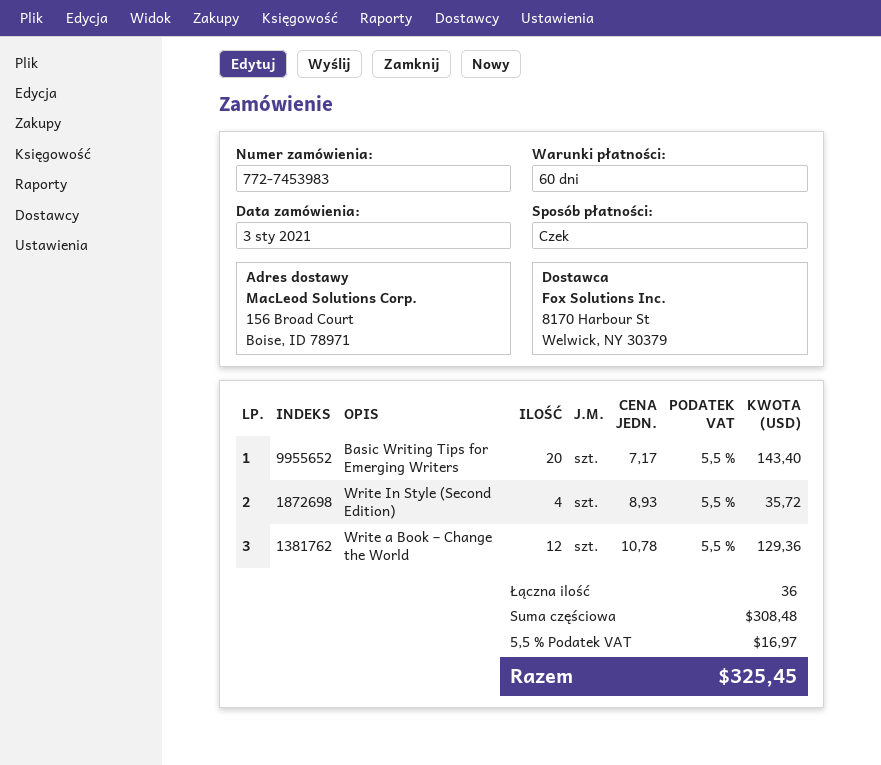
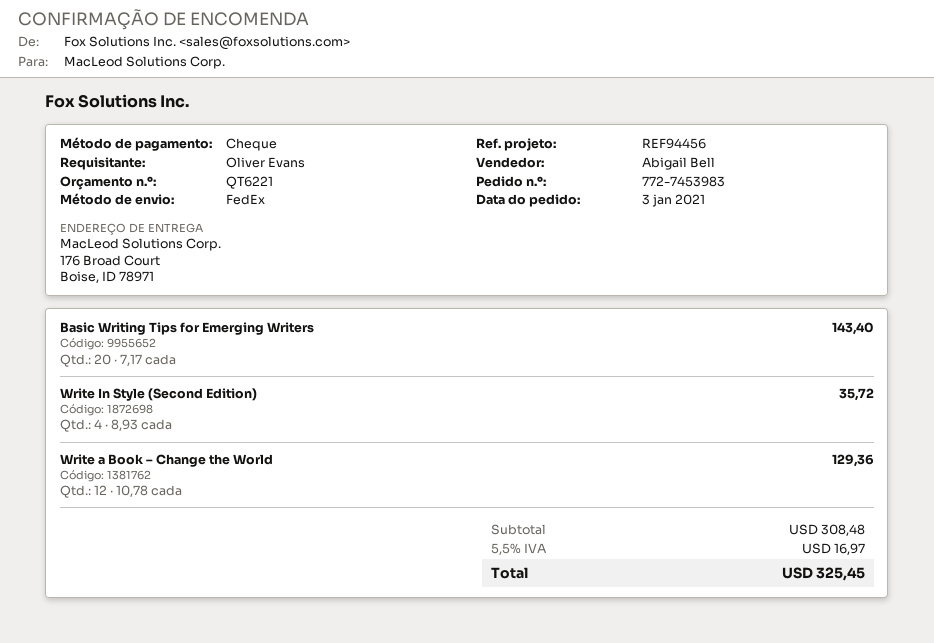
ship to: 156 Broad Court, Boise, ID 78971 -> 176 Broad Court, Boise, ID 78971

